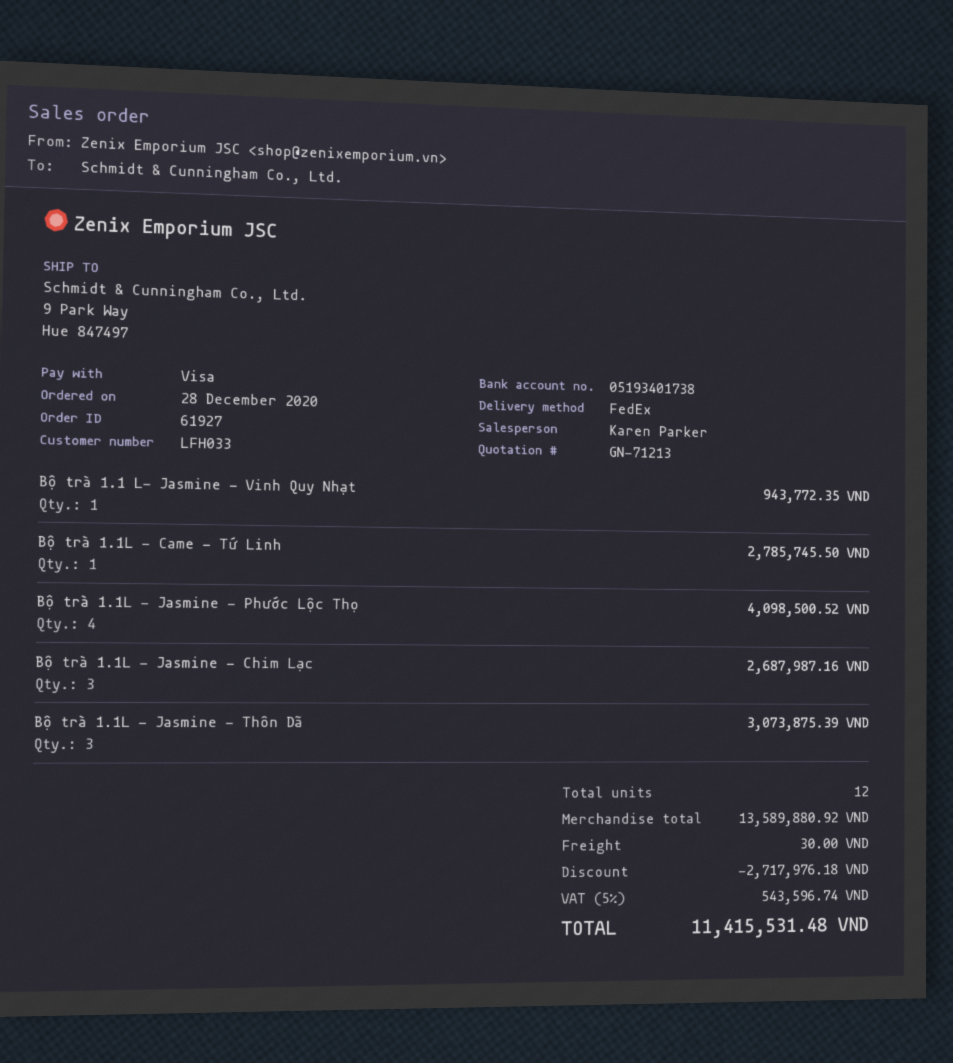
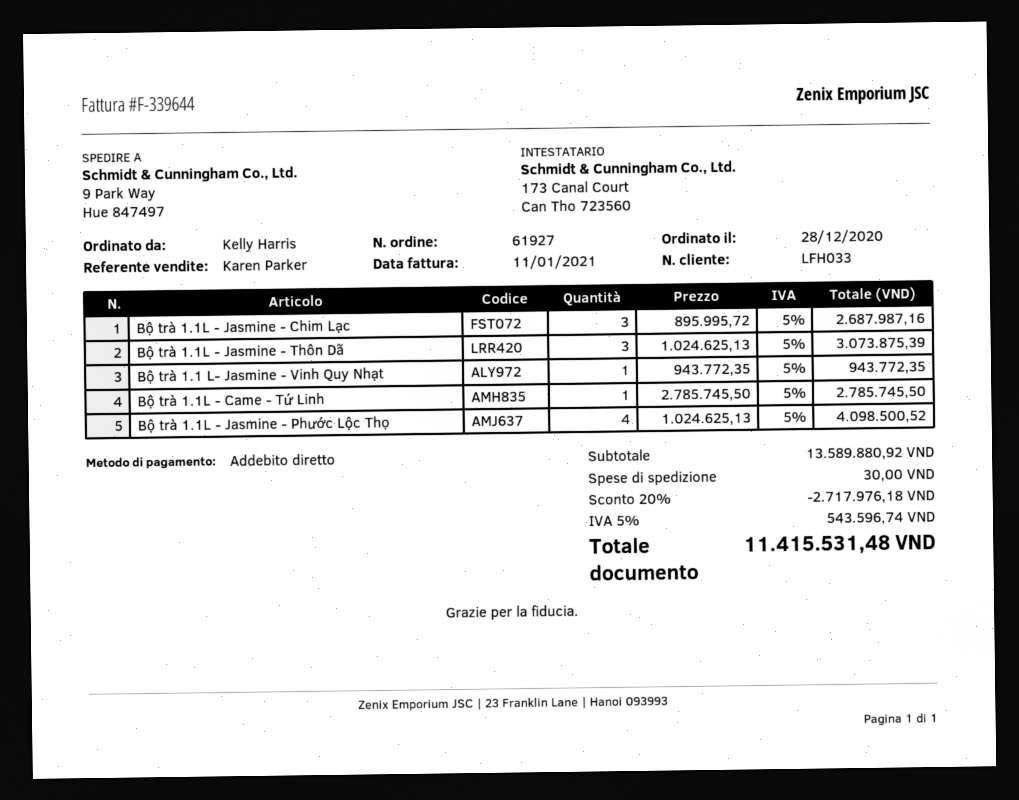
payment method: Visa -> direct debit

